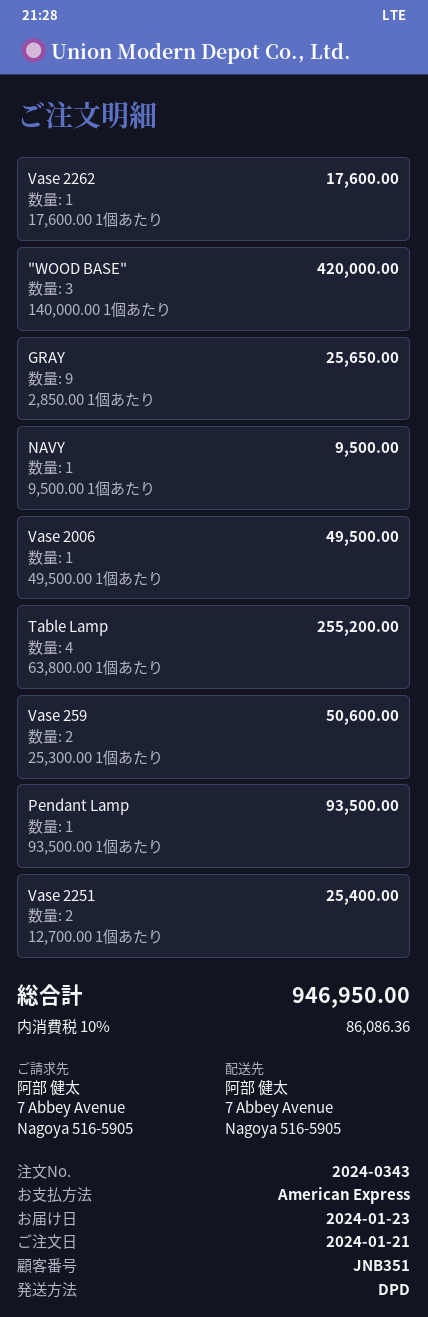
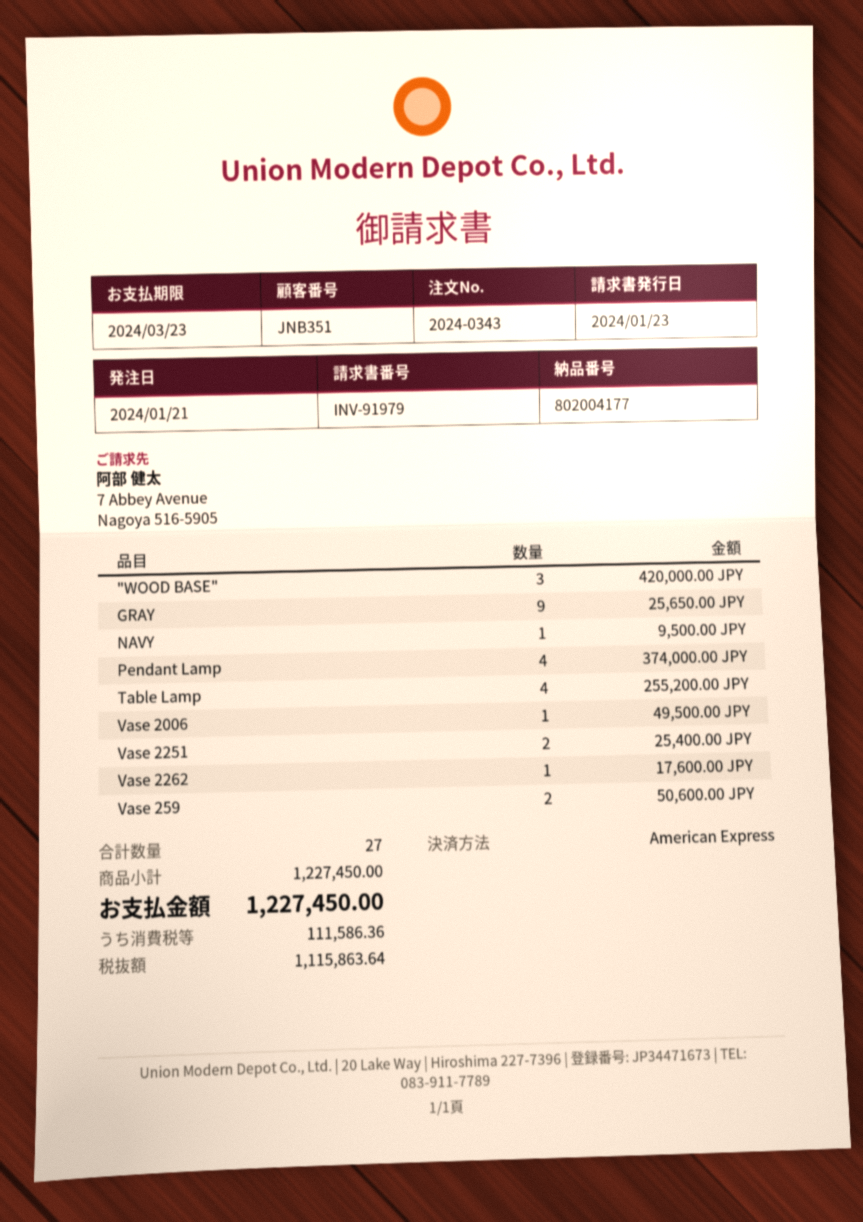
Pendant Lamp: 1 for 93500.00 -> 4 for 374000.00
tax: 86086.36 -> 111586.36
total: 946950.00 -> 1227450.00

